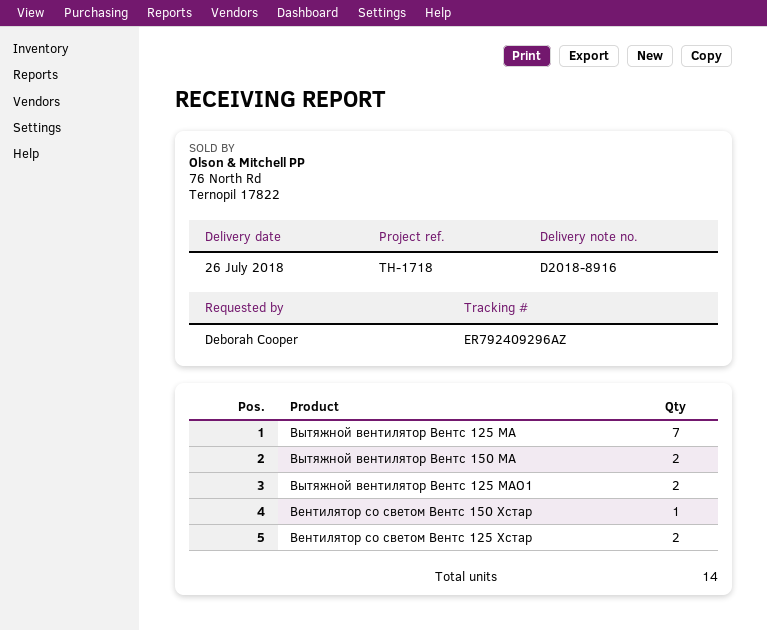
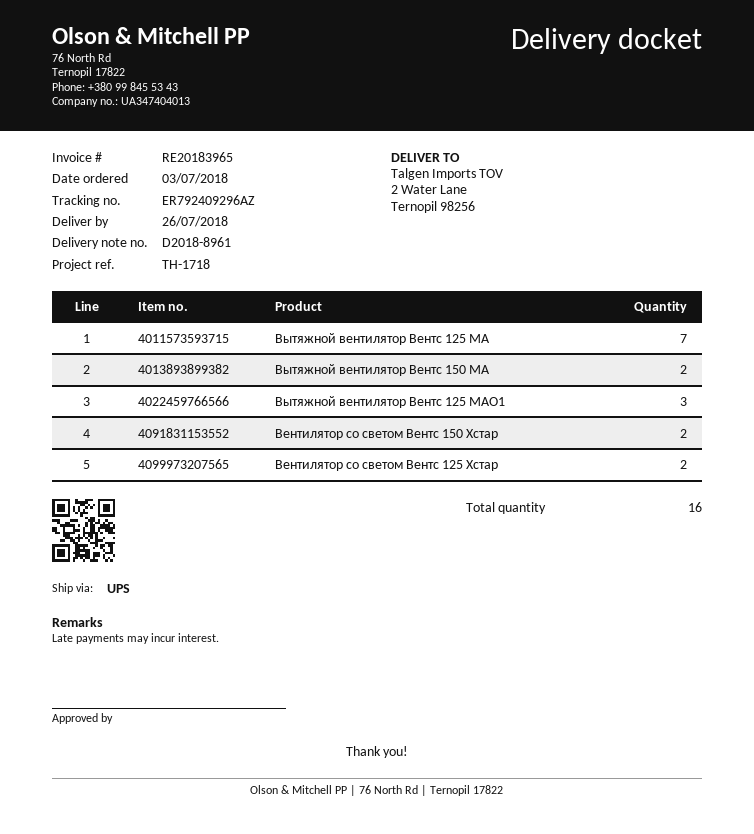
delivery note number: D2018-8916 -> D2018-8961
Вытяжной вентилятор Вентс 125 МАО1: 2 -> 3
Вентилятор со светом Вентс 150 Хстар: 1 -> 2
total quantity: 14 -> 16

